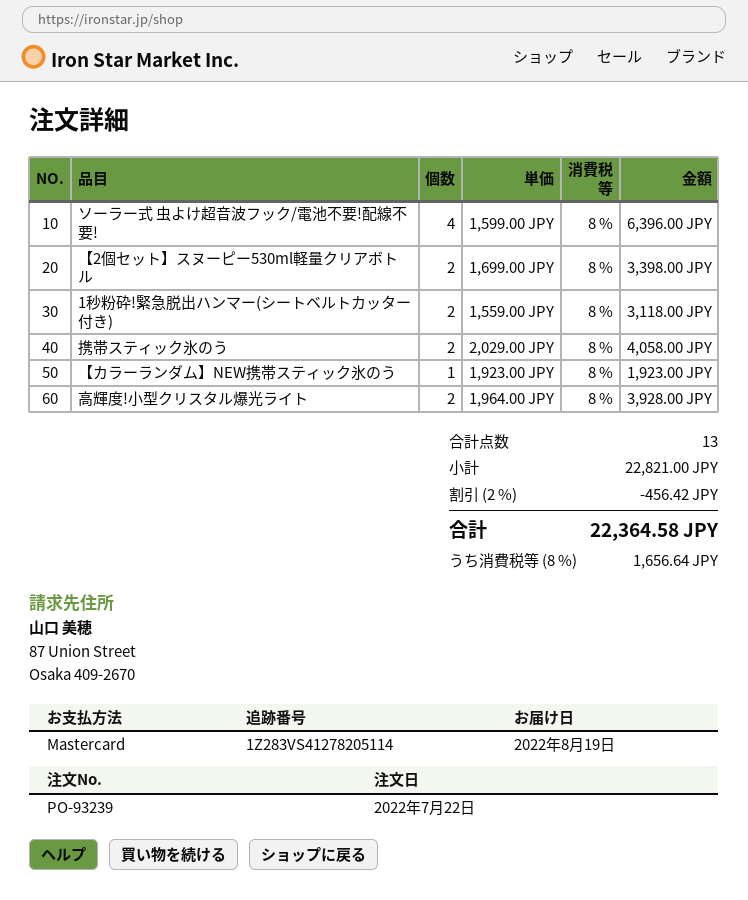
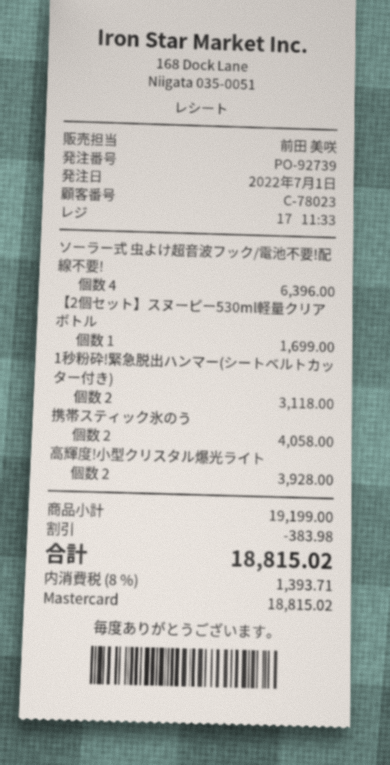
order number: PO-93239 -> PO-92739
order date: 2022-07-22 -> 2022-07-01
【2個セット】スヌーピー530ml軽量クリアボトル: 2 for 3398.00 -> 1 for 1699.00
【カラーランダム】NEW携帯スティック氷のう: 1 for 1923.00 -> none
subtotal: 22821.00 -> 19199.00
discount: 456.42 -> 383.98
tax: 8% = 1656.64 -> 8% = 1393.71
total: 22364.58 -> 18815.02

